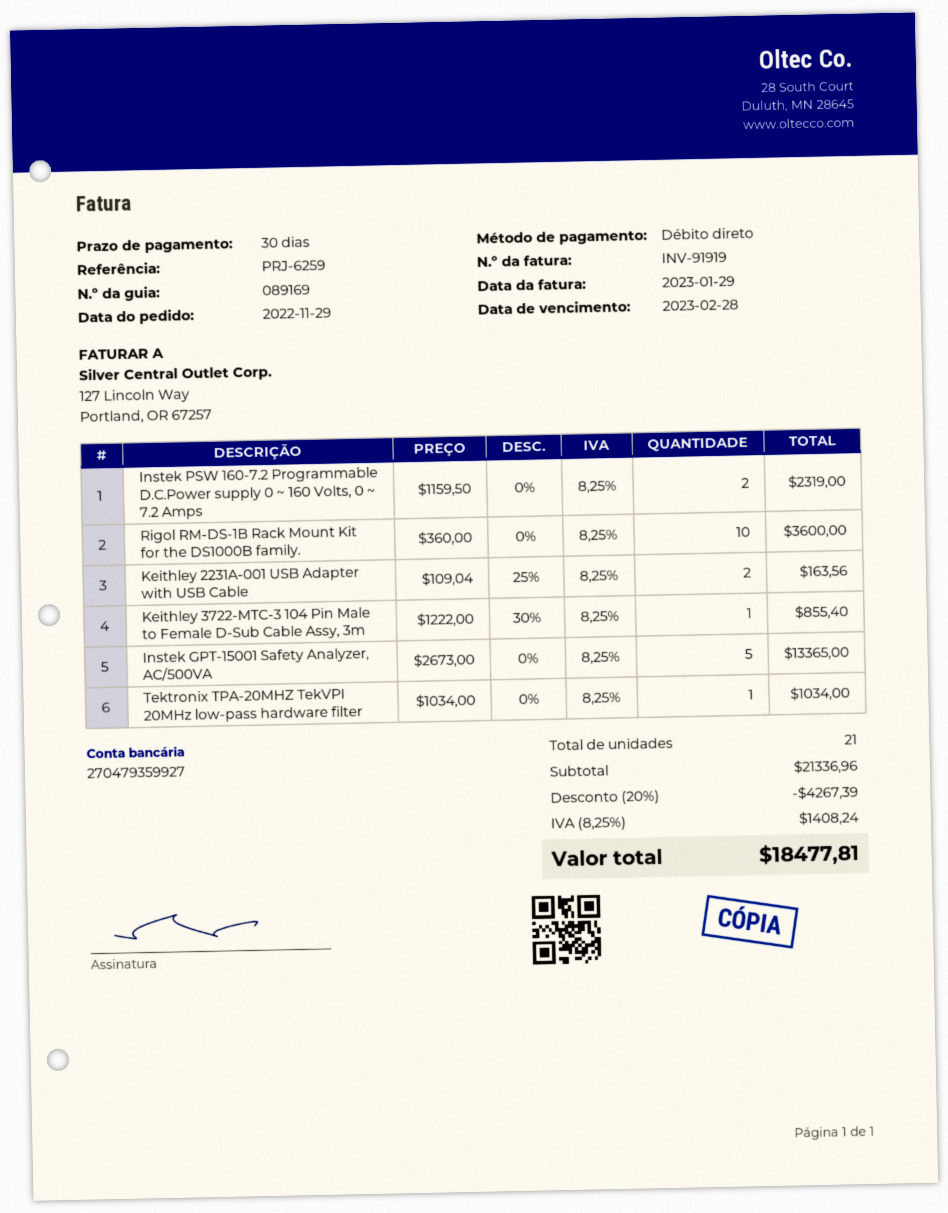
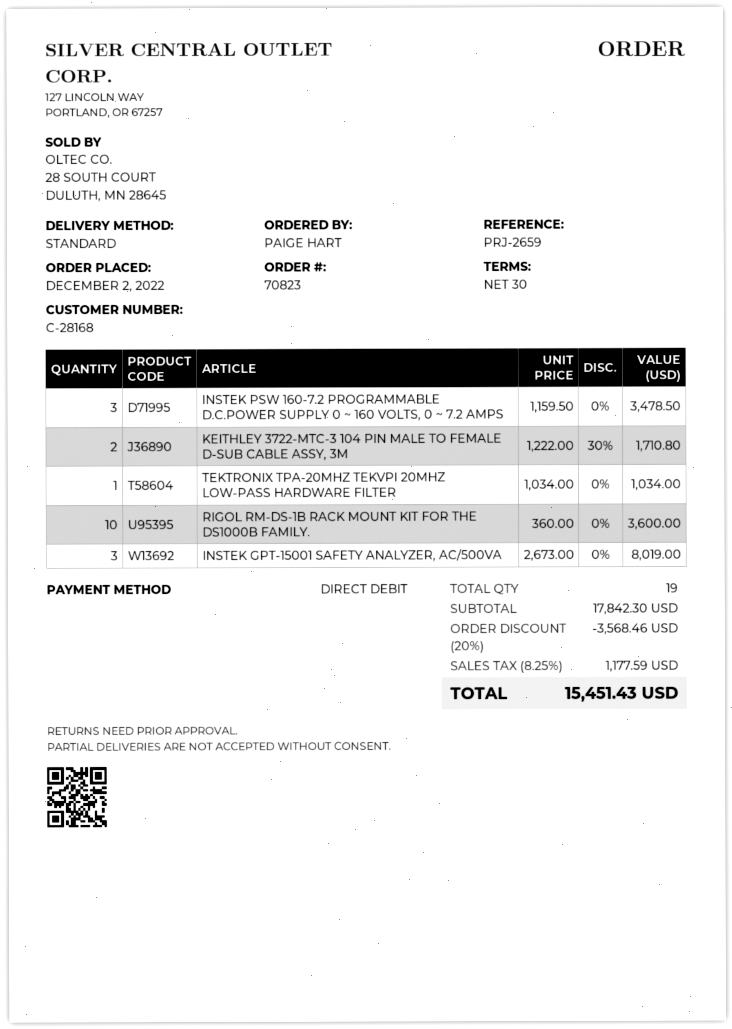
order date: 2022-11-29 -> 2022-12-02
reference: PRJ-6259 -> PRJ-2659
Instek PSW 160-7.2 Programmable D.C.Power supply 0 ~ 160 Volts, 0 ~ 7.2 Amps: 2 x 1159.50 = 2319.00 -> 3 x 1159.50 = 3478.50
Keithley 2231A-001 USB Adapter with USB Cable: 2 x 109.04 - 25% = 163.56 -> none
Keithley 3722-MTC-3 104 Pin Male to Female D-Sub Cable Assy, 3m: 1 x 1222.00 - 30% = 855.40 -> 2 x 1222.00 - 30% = 1710.80
Instek GPT-15001 Safety Analyzer, AC/500VA: 5 x 2673.00 = 13365.00 -> 3 x 2673.00 = 8019.00
total quantity: 21 -> 19
subtotal: 21336.96 -> 17842.30
discount: 20% = 4267.39 -> 20% = 3568.46
tax: 8.25% = 1408.24 -> 8.25% = 1177.59
total: 18477.81 -> 15451.43

